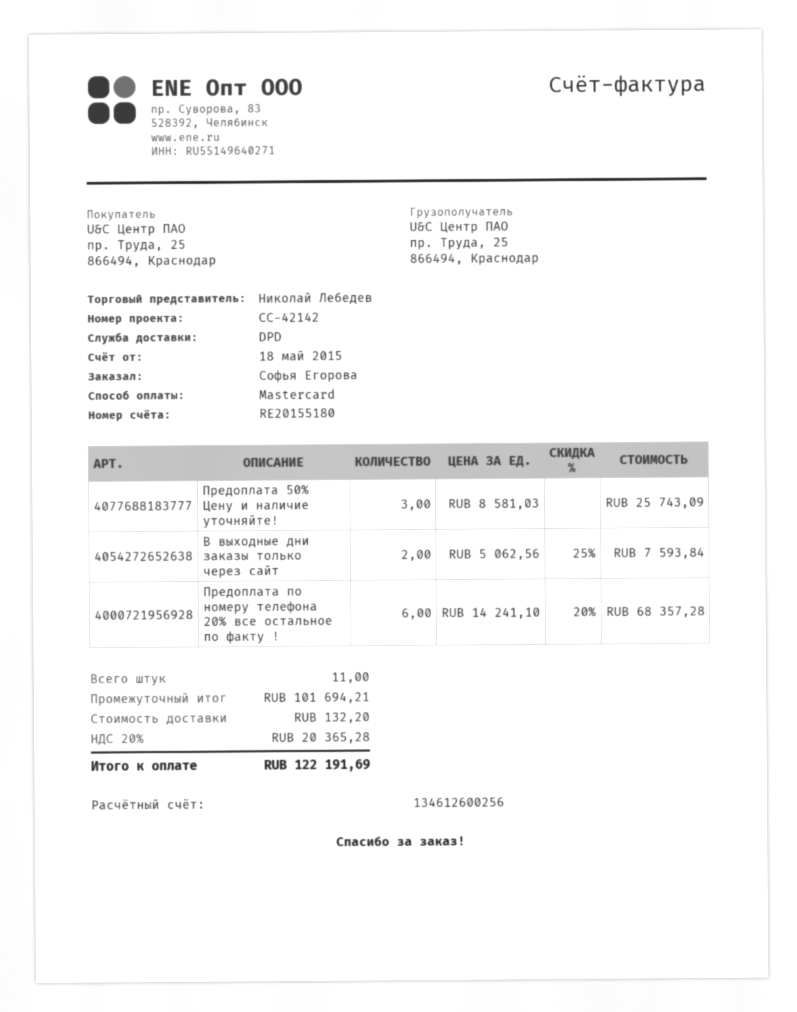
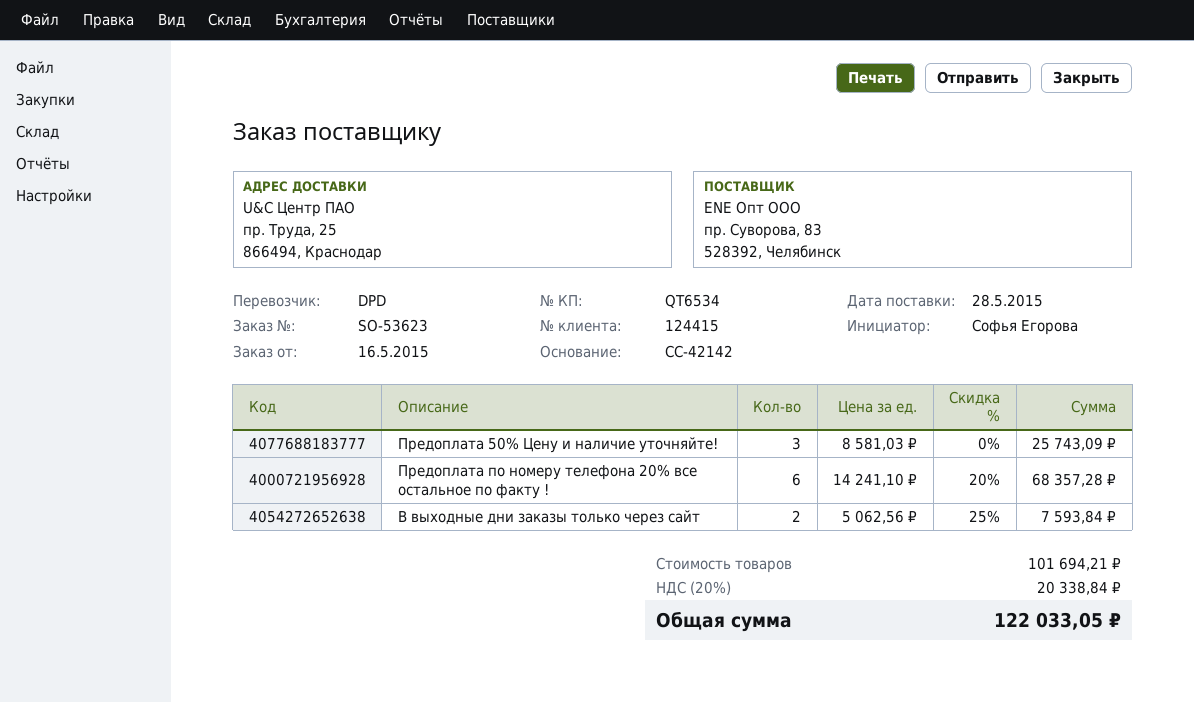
shipping: 132.20 -> none
tax: 20% = 20365.28 -> 20% = 20338.84
total: 122191.69 -> 122033.05

